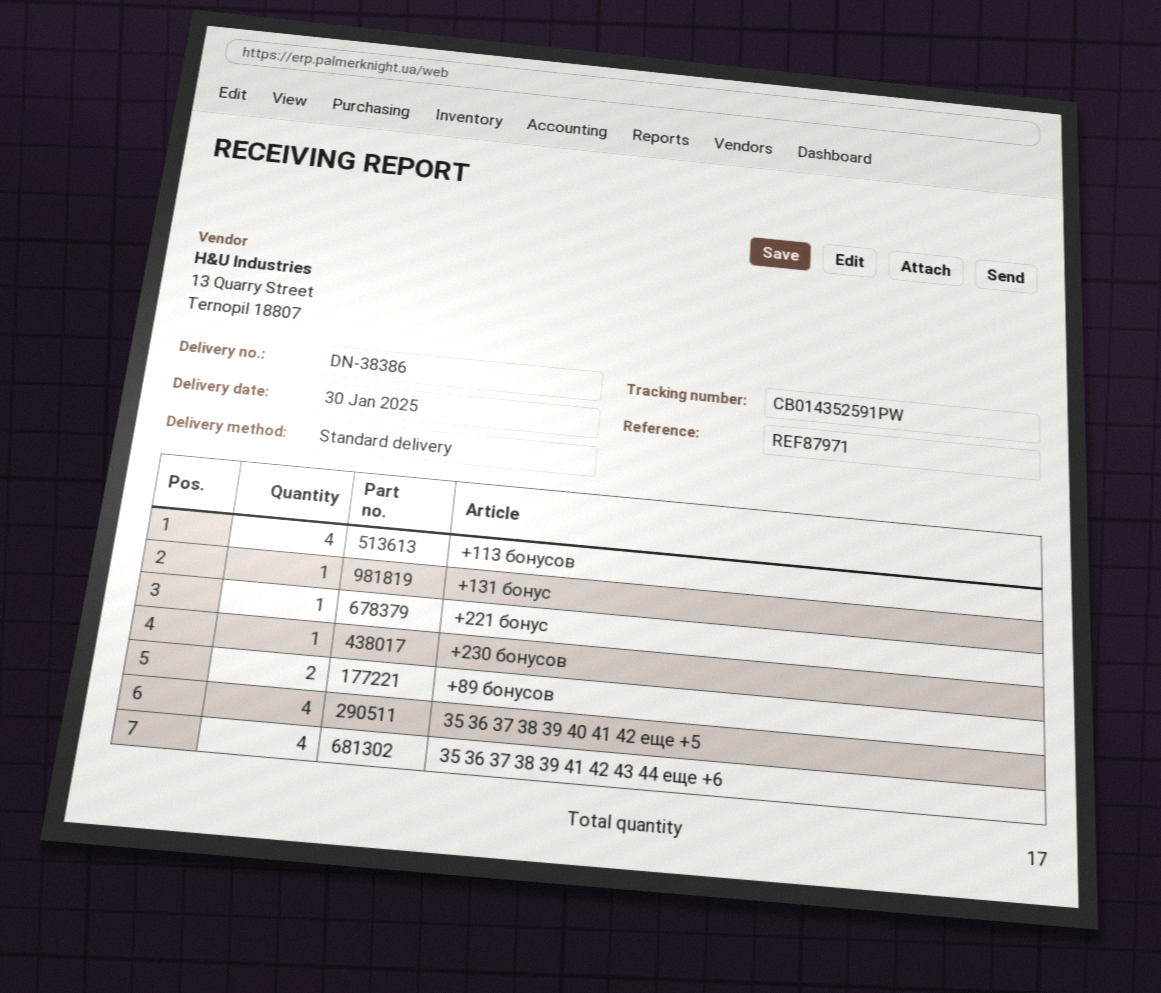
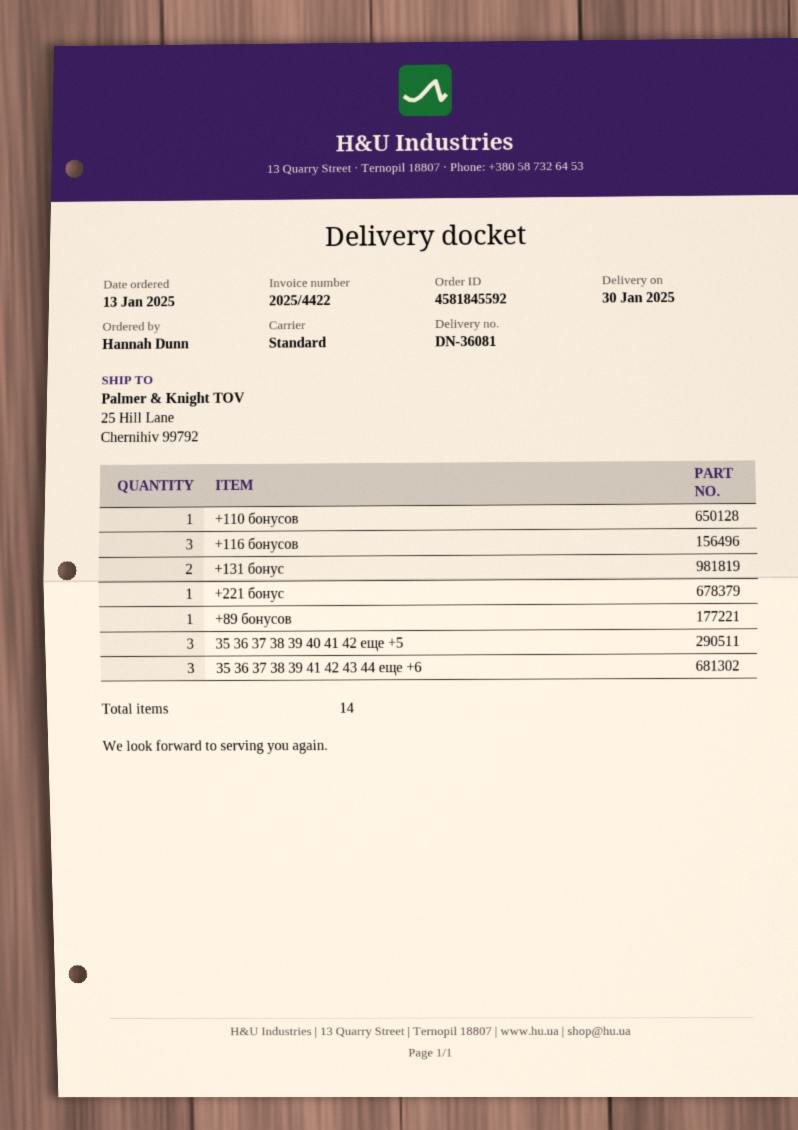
delivery note number: DN-38386 -> DN-36081
+113 бонусов: 4 -> none
+131 бонус: 1 -> 2
+230 бонусов: 1 -> none
+89 бонусов: 2 -> 1
35 36 37 38 39 40 41 42 еще +5: 4 -> 3
35 36 37 38 39 41 42 43 44 еще +6: 4 -> 3
+110 бонусов: none -> 1
+116 бонусов: none -> 3
total quantity: 17 -> 14

